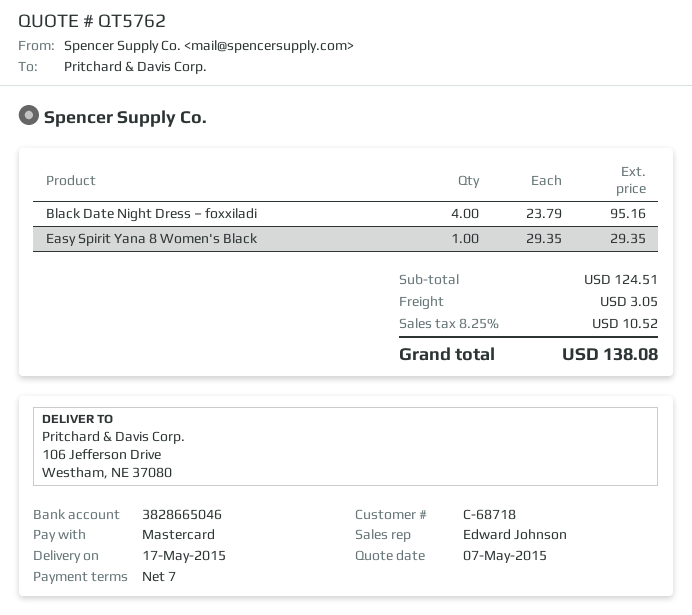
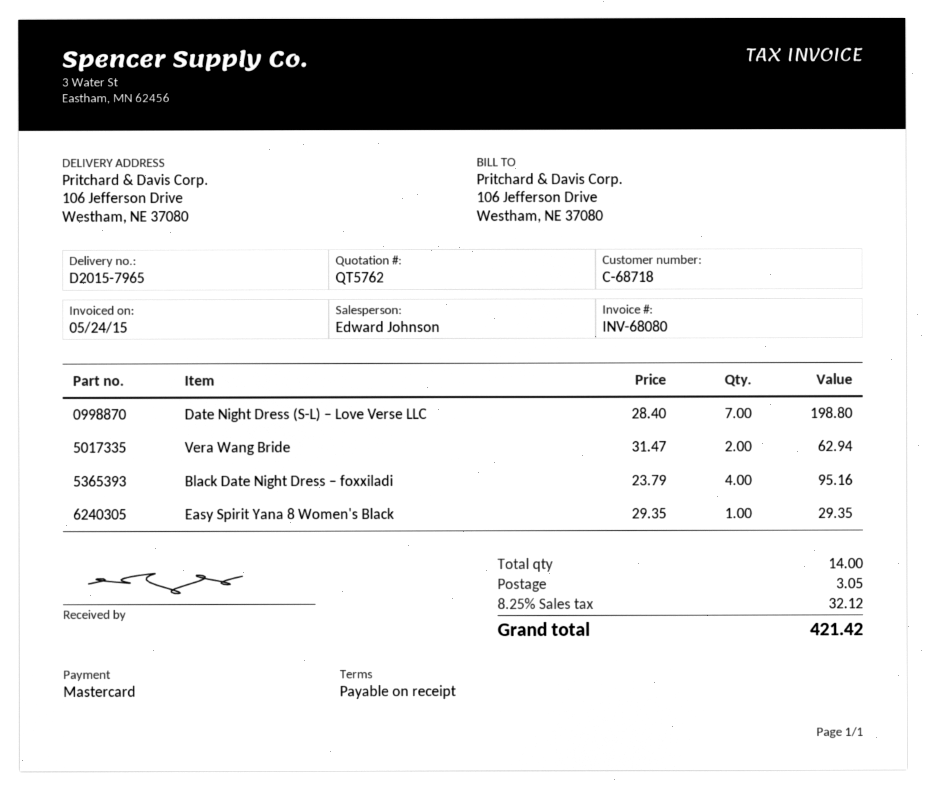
payment terms: 7 days -> on receipt
Date Night Dress (S-L) – Love Verse LLC: none -> 7 x 28.40 = 198.80
Vera Wang Bride: none -> 2 x 31.47 = 62.94
tax: 8.25% = 10.52 -> 8.25% = 32.12
total: 138.08 -> 421.42

